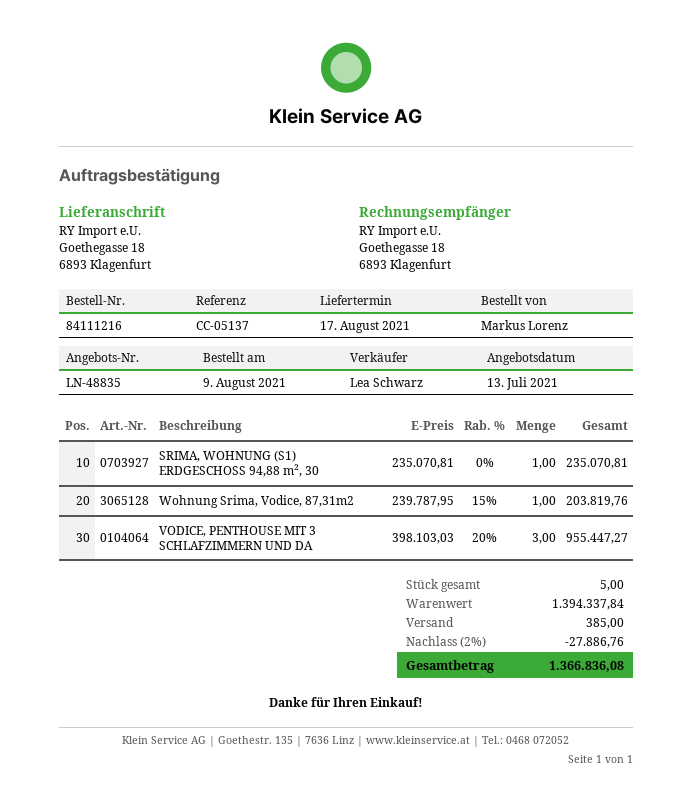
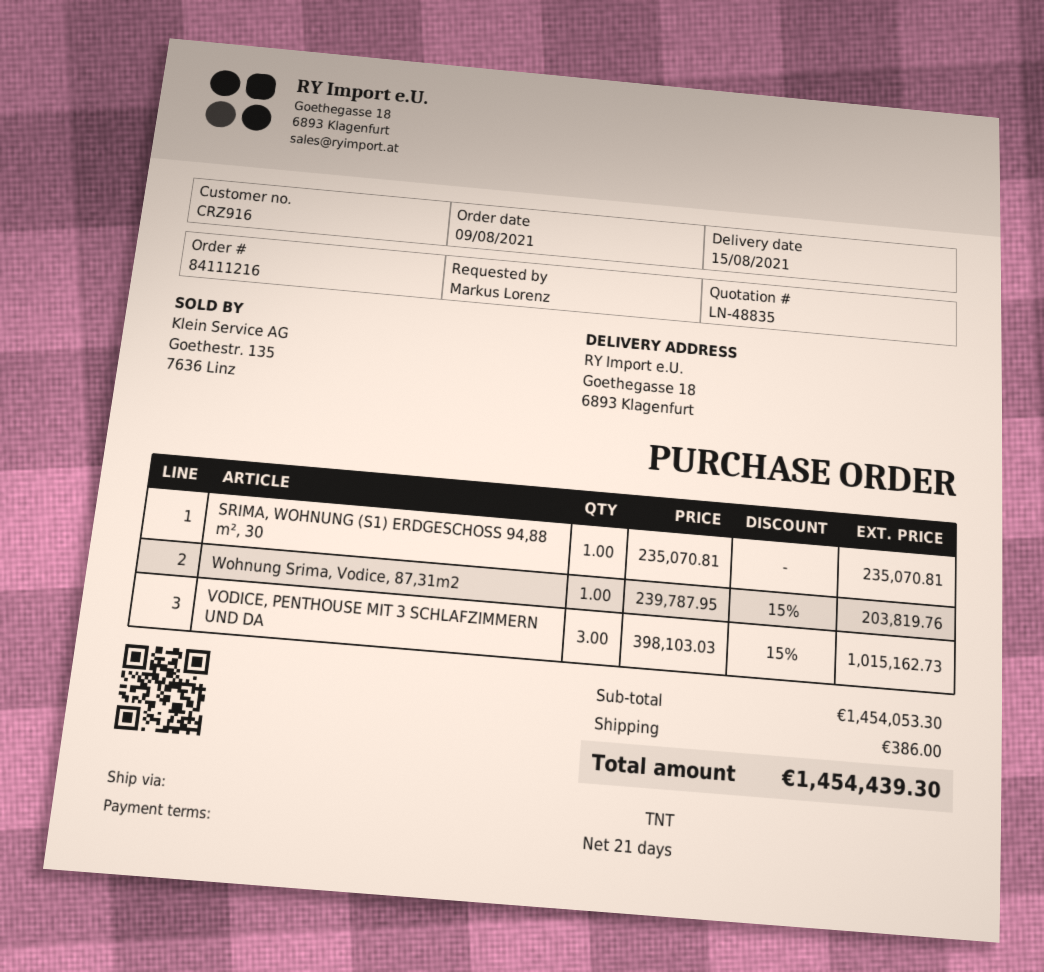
delivery date: 2021-08-17 -> 2021-08-15
VODICE, PENTHOUSE MIT 3 SCHLAFZIMMERN UND DA: 3 x 398103.03 - 20% = 955447.27 -> 3 x 398103.03 - 15% = 1015162.73
subtotal: 1394337.84 -> 1454053.30
discount: 2% = 27886.76 -> none
shipping: 385.00 -> 386.00
total: 1366836.08 -> 1454439.30

